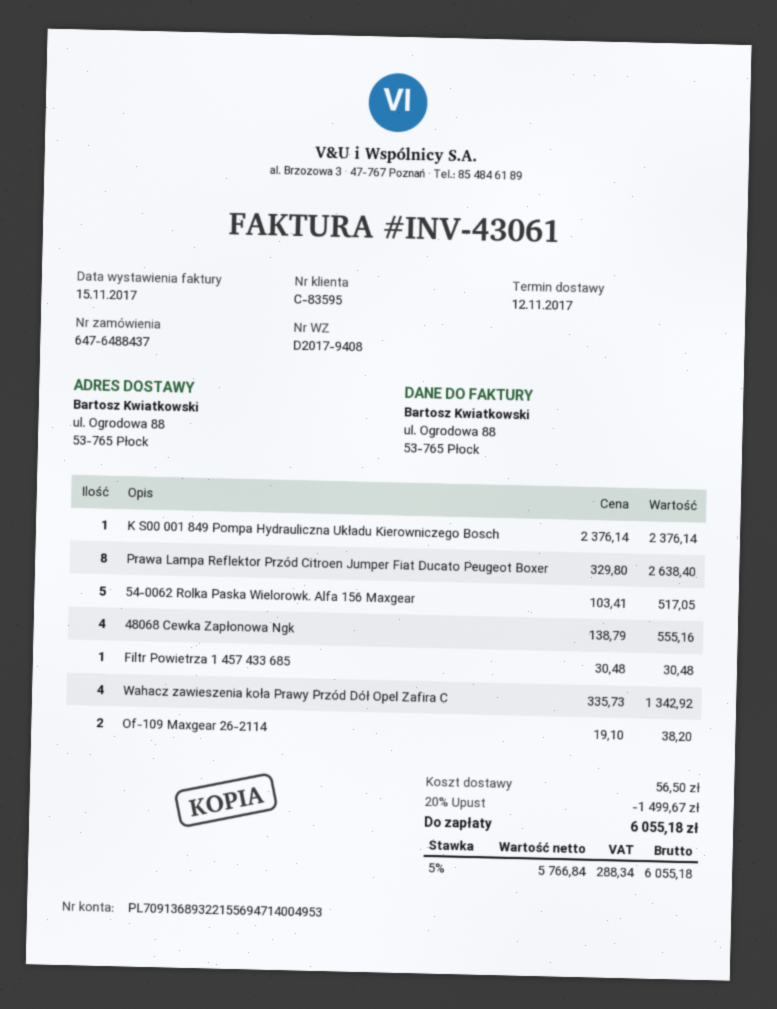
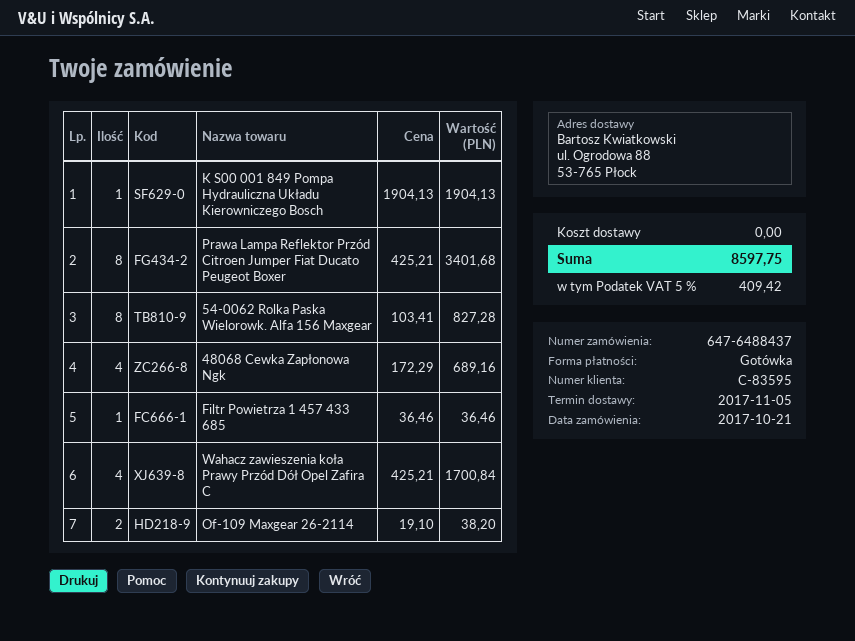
delivery date: 2017-11-12 -> 2017-11-05
K S00 001 849 Pompa Hydrauliczna Układu Kierowniczego Bosch: 1 x 2376.14 = 2376.14 -> 1 x 1904.13 = 1904.13
Prawa Lampa Reflektor Przód Citroen Jumper Fiat Ducato Peugeot Boxer: 8 x 329.80 = 2638.40 -> 8 x 425.21 = 3401.68
54-0062 Rolka Paska Wielorowk. Alfa 156 Maxgear: 5 x 103.41 = 517.05 -> 8 x 103.41 = 827.28
48068 Cewka Zapłonowa Ngk: 4 x 138.79 = 555.16 -> 4 x 172.29 = 689.16
Filtr Powietrza 1 457 433 685: 1 x 30.48 = 30.48 -> 1 x 36.46 = 36.46
Wahacz zawieszenia koła Prawy Przód Dół Opel Zafira C: 4 x 335.73 = 1342.92 -> 4 x 425.21 = 1700.84
discount: 20% = 1499.67 -> none
shipping: 56.50 -> 0.00
tax: 5% = 288.34 -> 5% = 409.42
total: 6055.18 -> 8597.75

